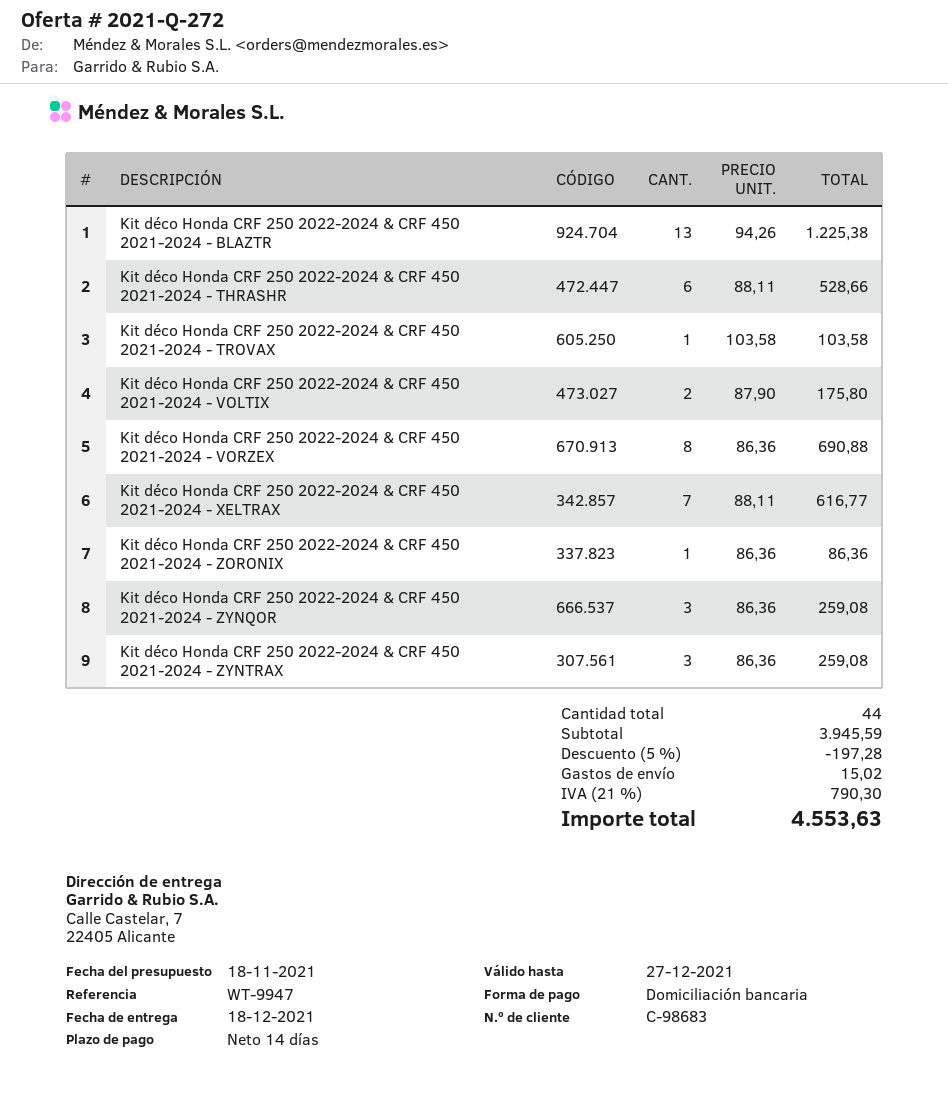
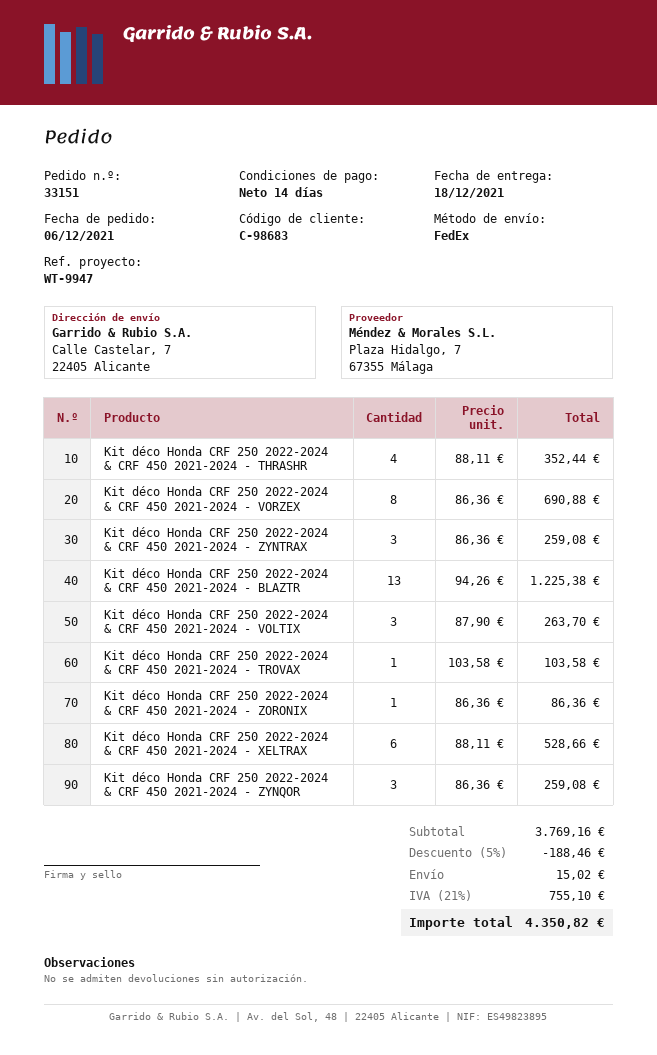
Kit déco Honda CRF 250 2022-2024 & CRF 450 2021-2024 - THRASHR: 6 x 88.11 = 528.66 -> 4 x 88.11 = 352.44
Kit déco Honda CRF 250 2022-2024 & CRF 450 2021-2024 - VOLTIX: 2 x 87.90 = 175.80 -> 3 x 87.90 = 263.70
Kit déco Honda CRF 250 2022-2024 & CRF 450 2021-2024 - XELTRAX: 7 x 88.11 = 616.77 -> 6 x 88.11 = 528.66
subtotal: 3945.59 -> 3769.16
discount: 5% = 197.28 -> 5% = 188.46
tax: 21% = 790.30 -> 21% = 755.10
total: 4553.63 -> 4350.82

